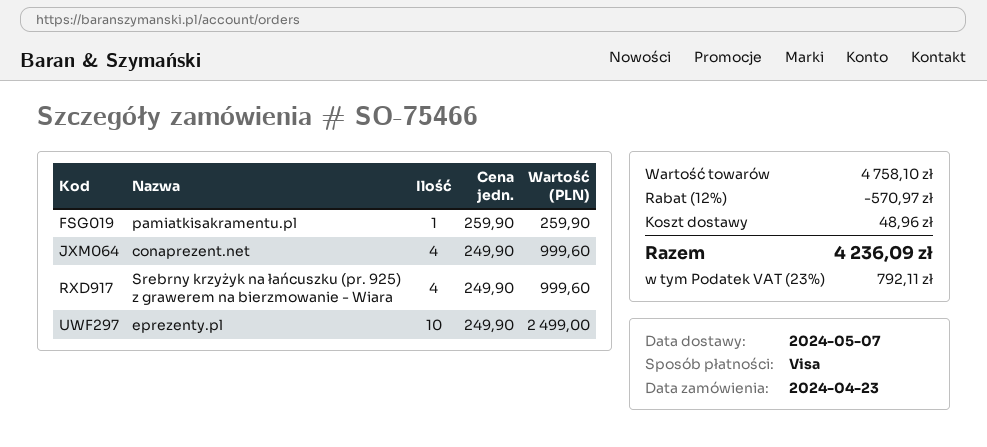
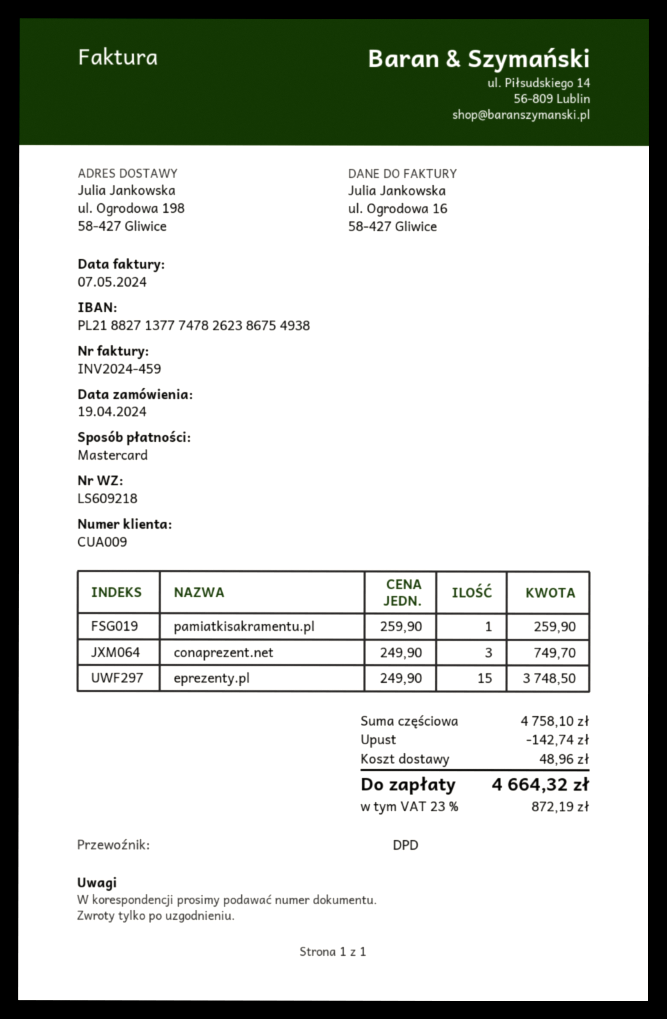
order date: 2024-04-23 -> 2024-04-19
payment method: Visa -> Mastercard
conaprezent.net: 4 x 249.90 = 999.60 -> 3 x 249.90 = 749.70
Srebrny krzyżyk na łańcuszku (pr. 925) z grawerem na bierzmowanie - Wiara: 4 x 249.90 = 999.60 -> none
eprezenty.pl: 10 x 249.90 = 2499.00 -> 15 x 249.90 = 3748.50
discount: 570.97 -> 142.74
tax: 23% = 792.11 -> 23% = 872.19
total: 4236.09 -> 4664.32

